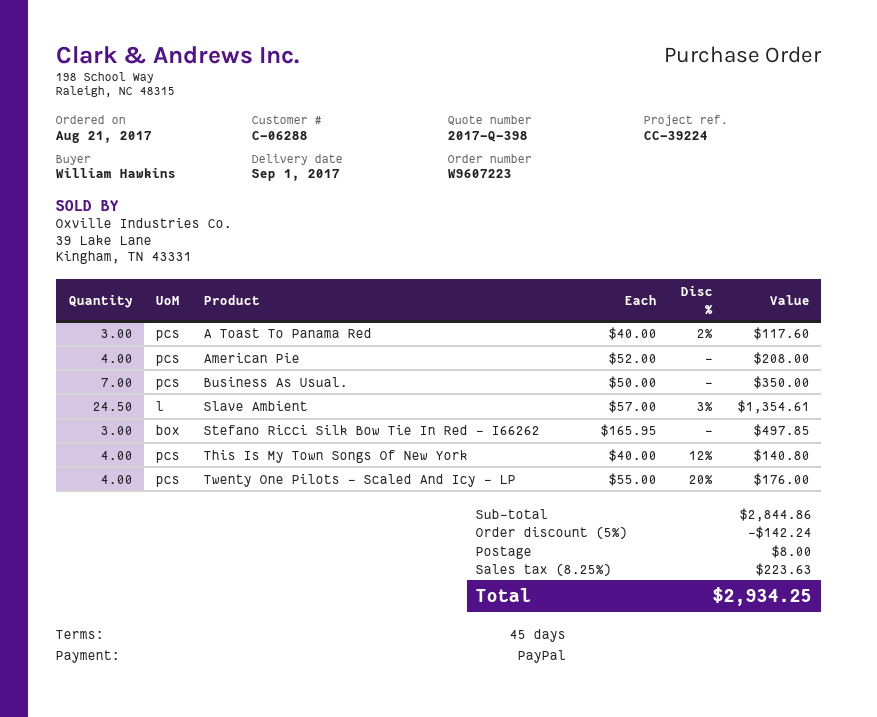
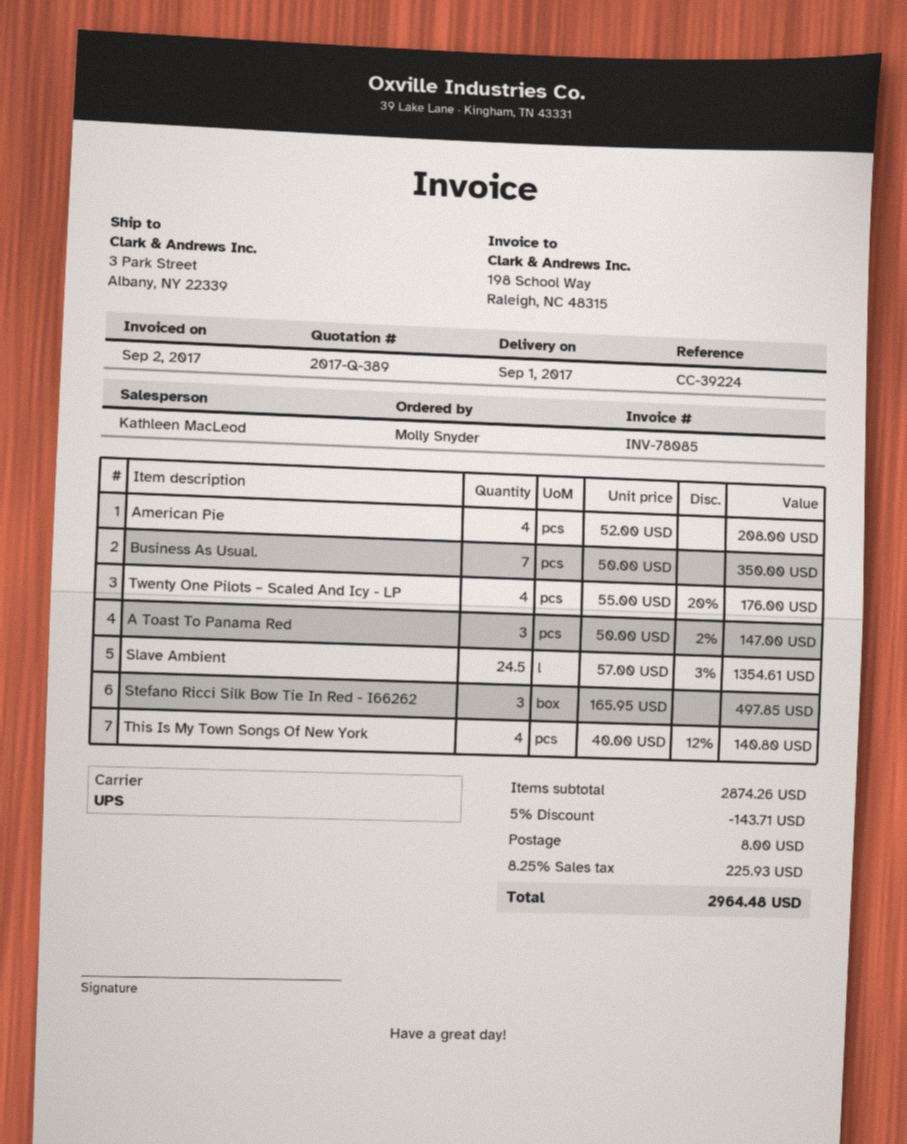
quote number: 2017-Q-398 -> 2017-Q-389
ordered by: William Hawkins -> Molly Snyder
A Toast To Panama Red: 3 x 40.00 - 2% = 117.60 -> 3 x 50.00 - 2% = 147.00
subtotal: 2844.86 -> 2874.26
discount: 5% = 142.24 -> 5% = 143.71
tax: 8.25% = 223.63 -> 8.25% = 225.93
total: 2934.25 -> 2964.48

